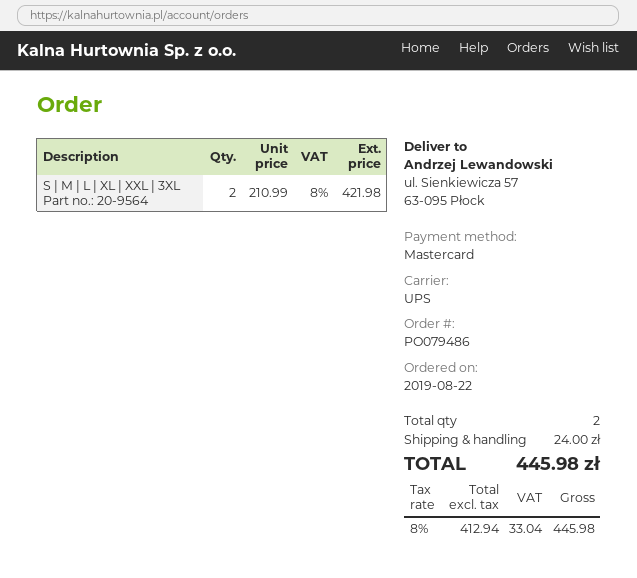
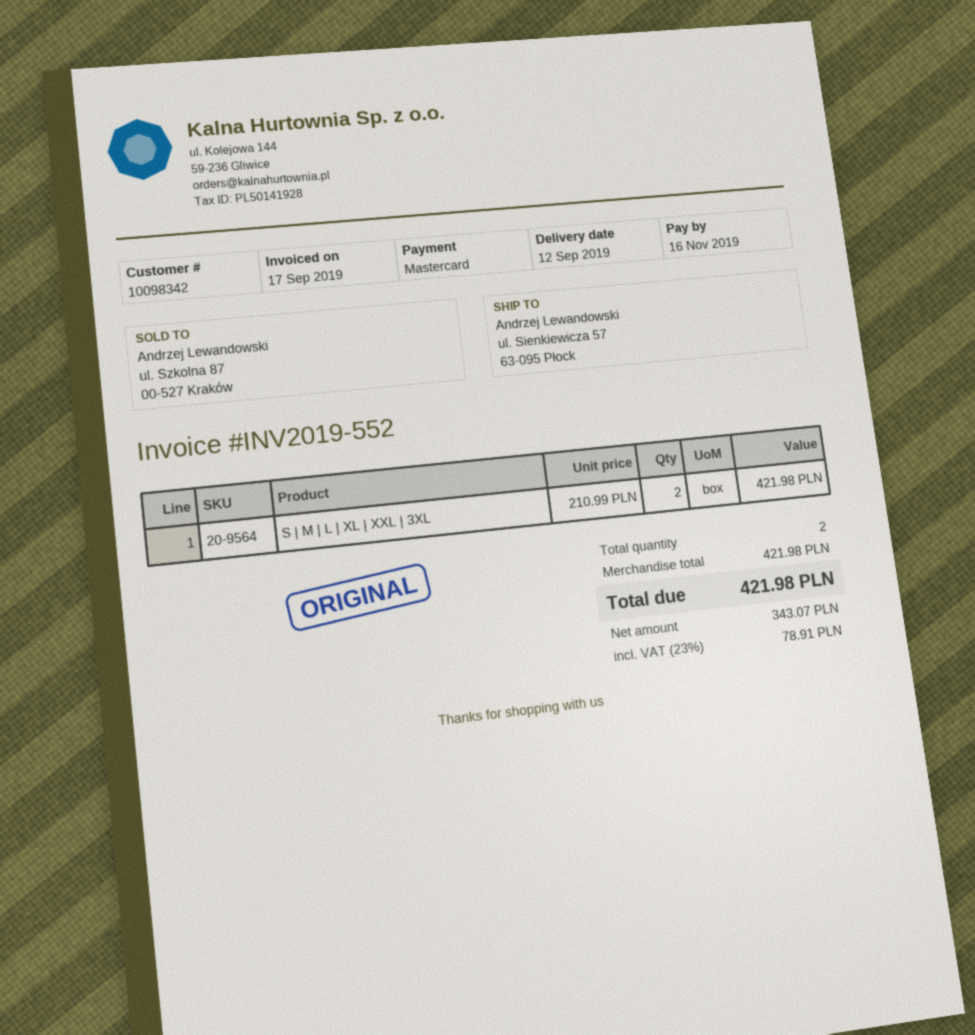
shipping: 24.00 -> none
net: 412.94 -> 343.07
tax: 8% = 33.04 -> 23% = 78.91
total: 445.98 -> 421.98

